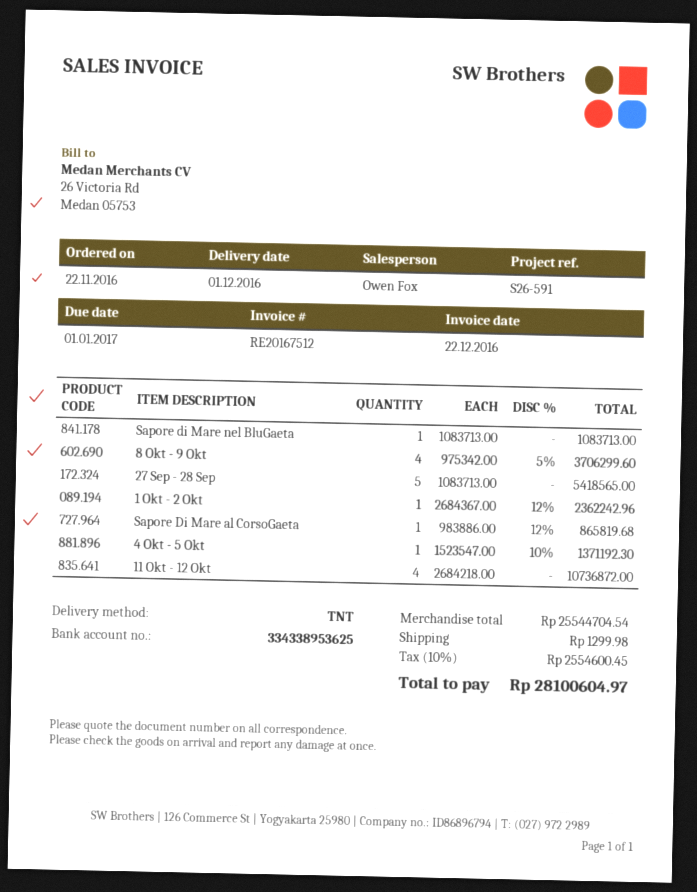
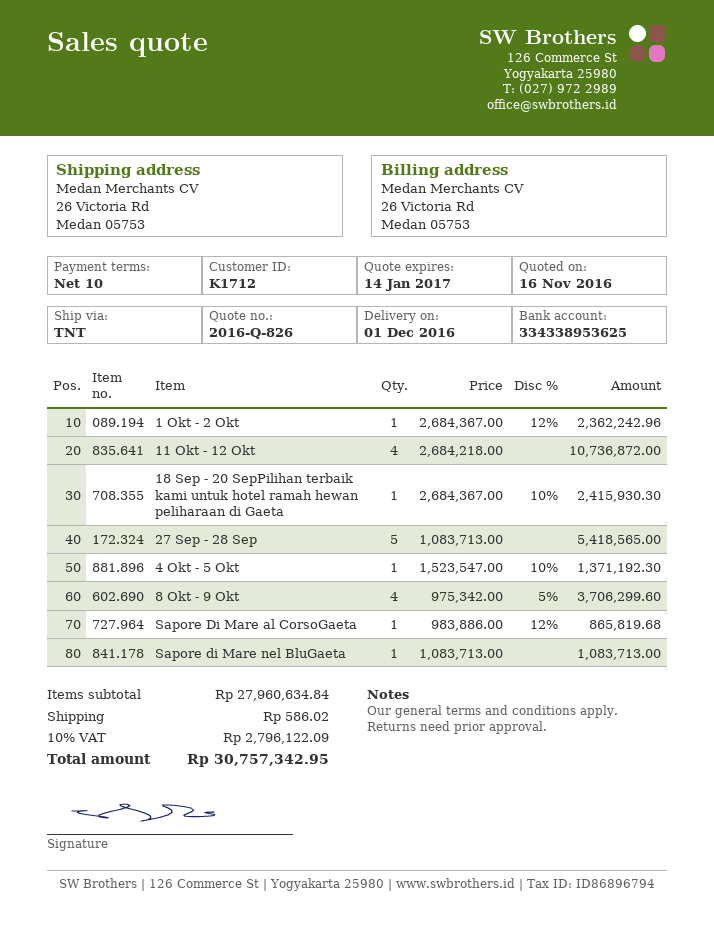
18 Sep - 20 SepPilihan terbaik kami untuk hotel ramah hewan peliharaan di Gaeta: none -> 1 x 2684367.00 - 10% = 2415930.30
subtotal: 25544704.54 -> 27960634.84
shipping: 1299.98 -> 586.02
tax: 10% = 2554600.45 -> 10% = 2796122.09
total: 28100604.97 -> 30757342.95

